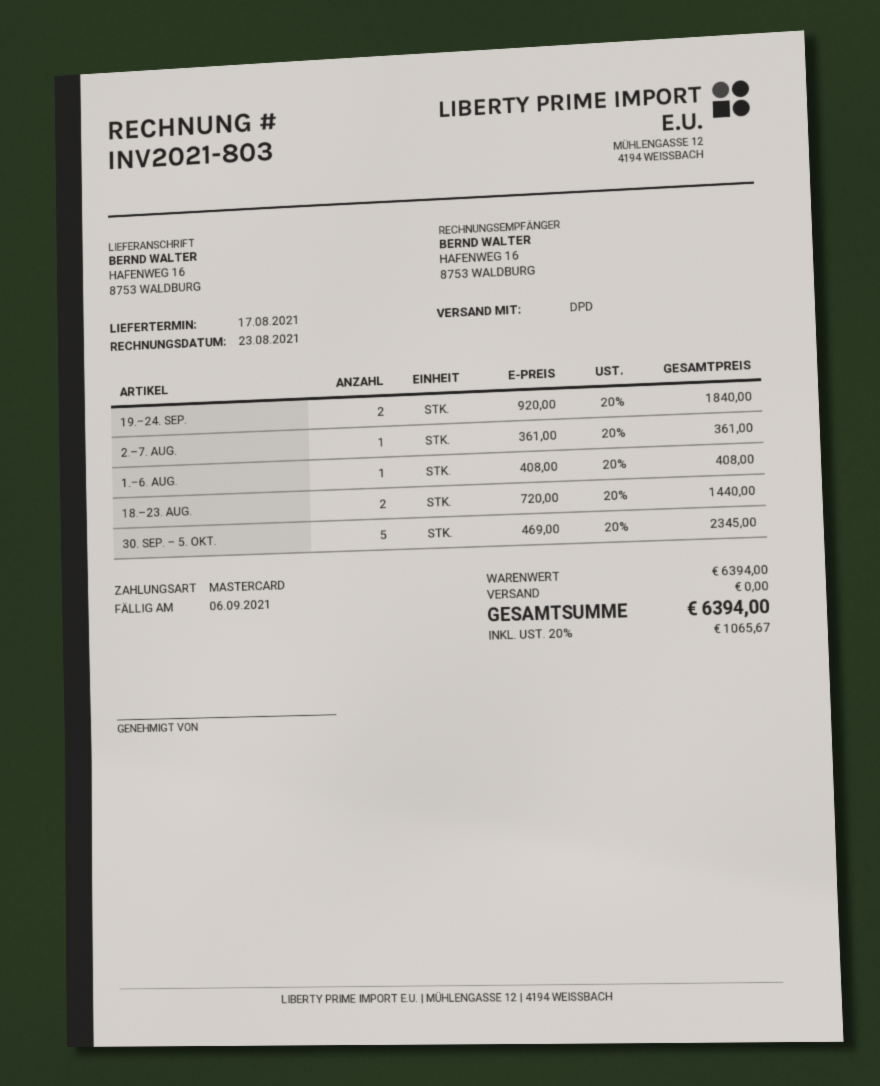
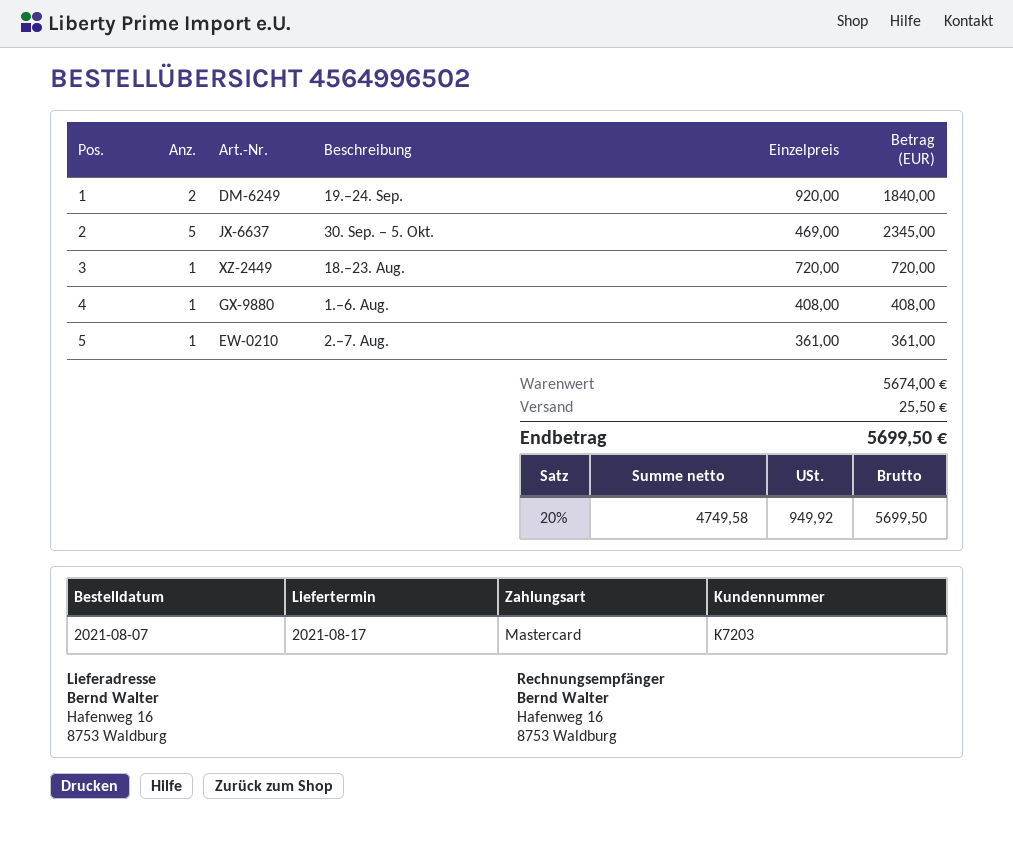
18.–23. AUG.: 2 x 720.00 = 1440.00 -> 1 x 720.00 = 720.00
subtotal: 6394.00 -> 5674.00
shipping: 0.00 -> 25.50
tax: 20% = 1065.67 -> 20% = 949.92
total: 6394.00 -> 5699.50

